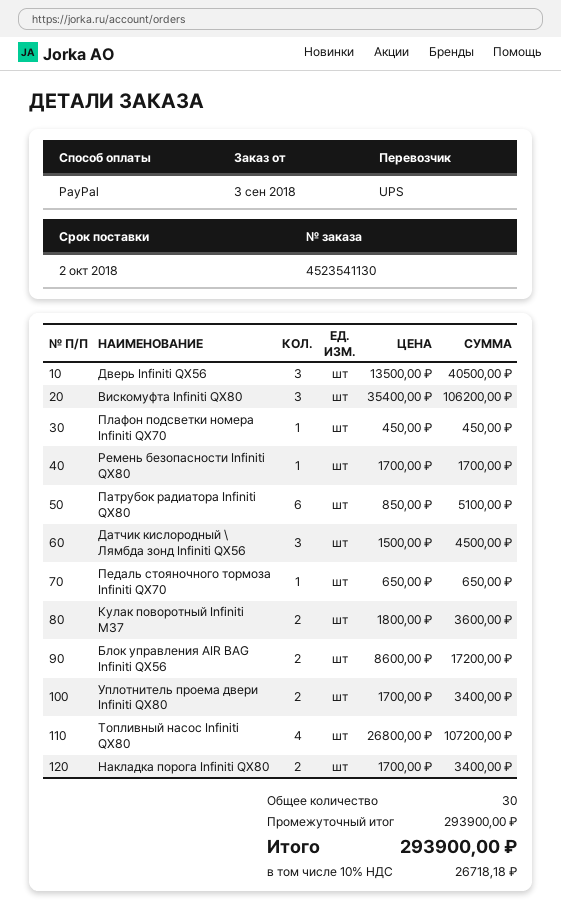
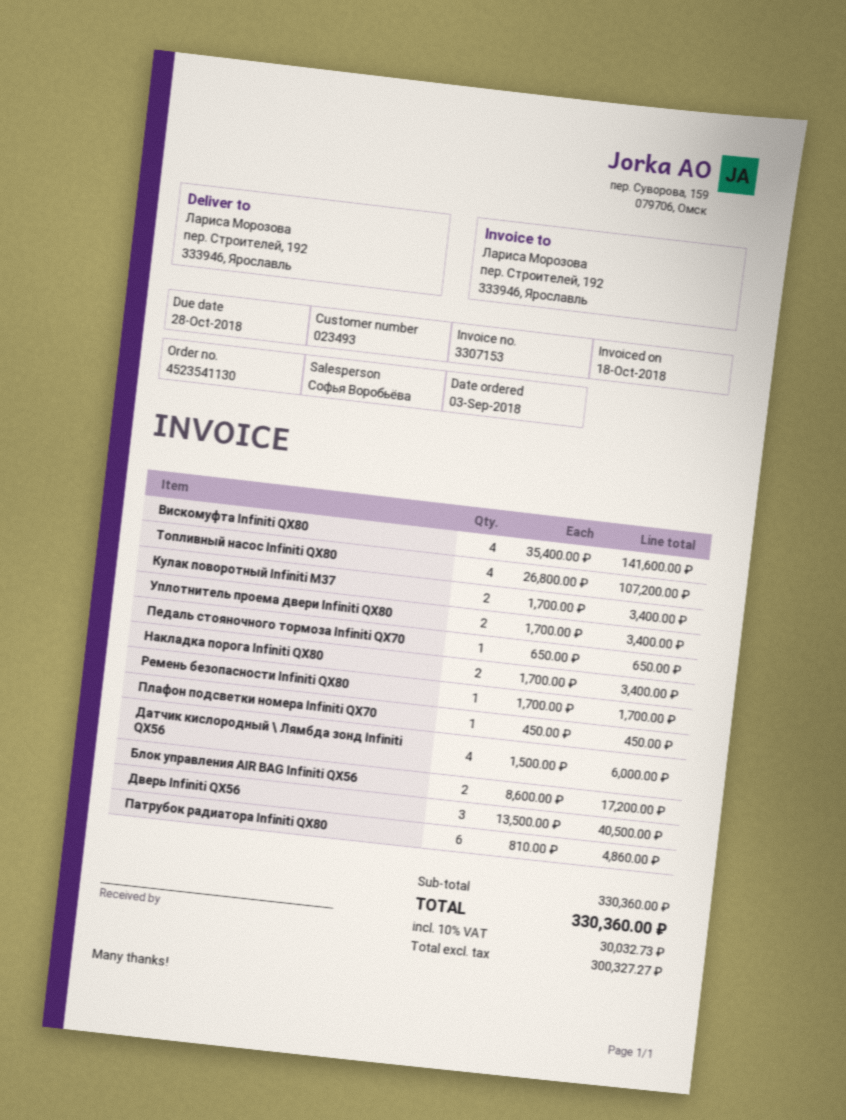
Вискомуфта Infiniti QX80: 3 x 35400.00 = 106200.00 -> 4 x 35400.00 = 141600.00
Патрубок радиатора Infiniti QX80: 6 x 850.00 = 5100.00 -> 6 x 810.00 = 4860.00
Датчик кислородный \ Лямбда зонд Infiniti QX56: 3 x 1500.00 = 4500.00 -> 4 x 1500.00 = 6000.00
Кулак поворотный Infiniti M37: 2 x 1800.00 = 3600.00 -> 2 x 1700.00 = 3400.00
subtotal: 293900.00 -> 330360.00
tax: 10% = 26718.18 -> 10% = 30032.73
total: 293900.00 -> 330360.00

